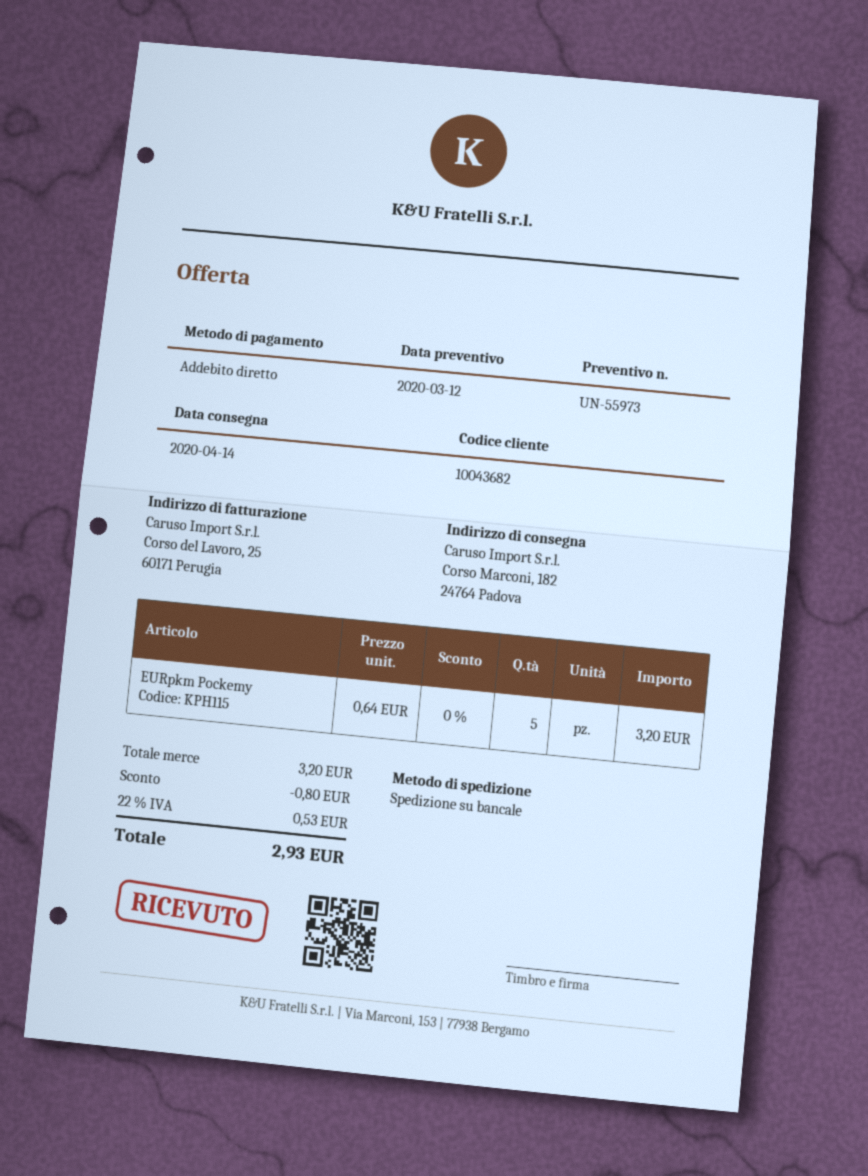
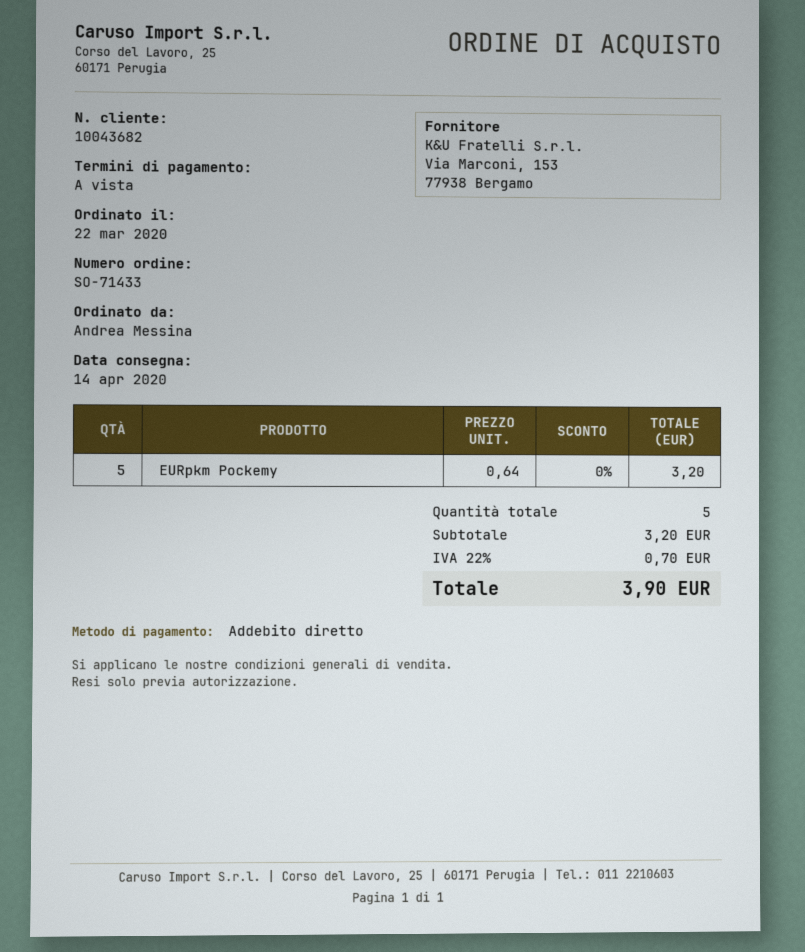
discount: 0.80 -> none
tax: 22% = 0.53 -> 22% = 0.70
total: 2.93 -> 3.90

